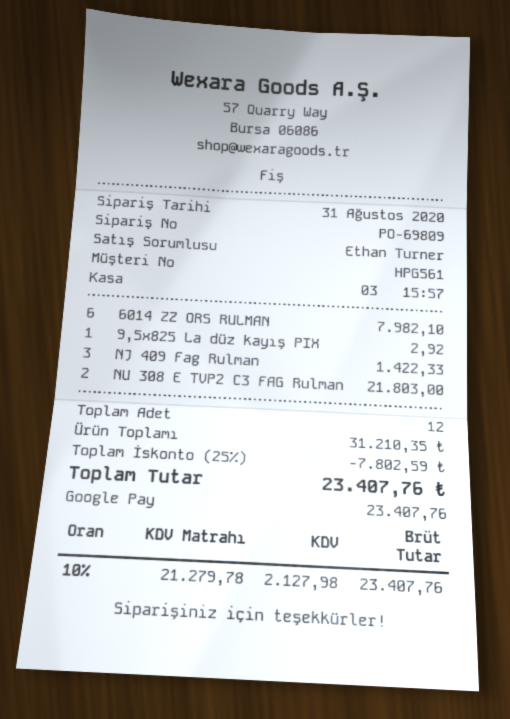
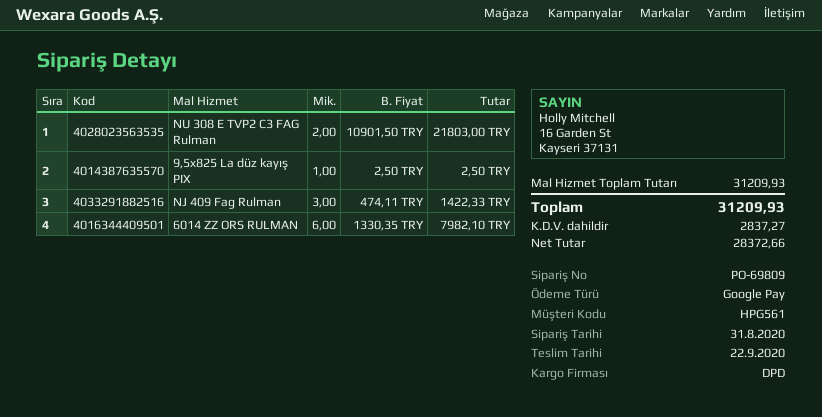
9,5x825 La düz kayış PIX: 1 for 2.92 -> 1 for 2.50
subtotal: 31210.35 -> 31209.93
discount: 25% = 7802.59 -> none
net: 21279.78 -> 28372.66
tax: 2127.98 -> 2837.27
total: 23407.76 -> 31209.93

